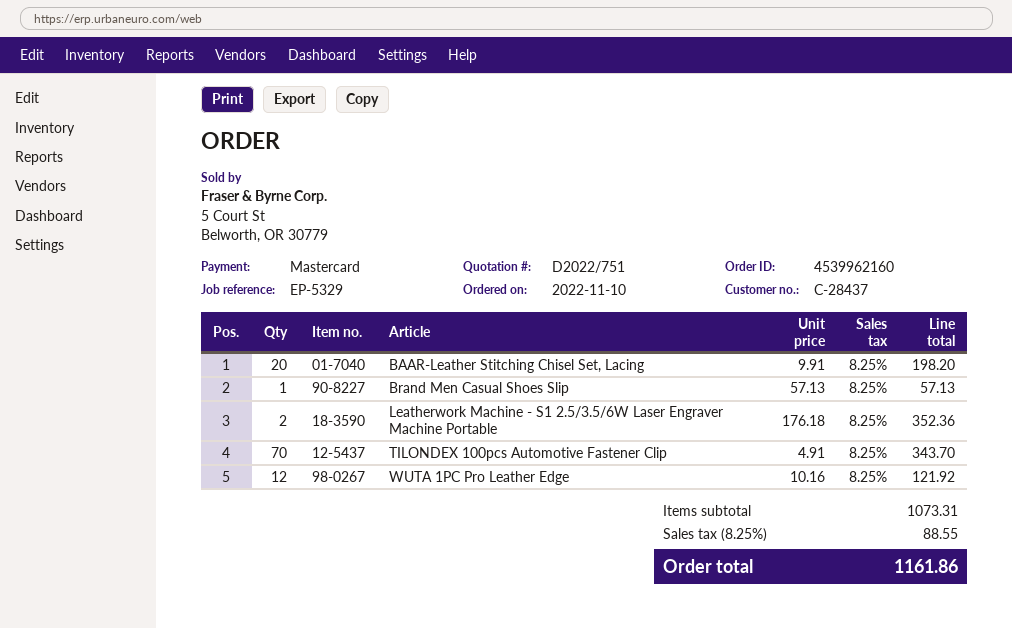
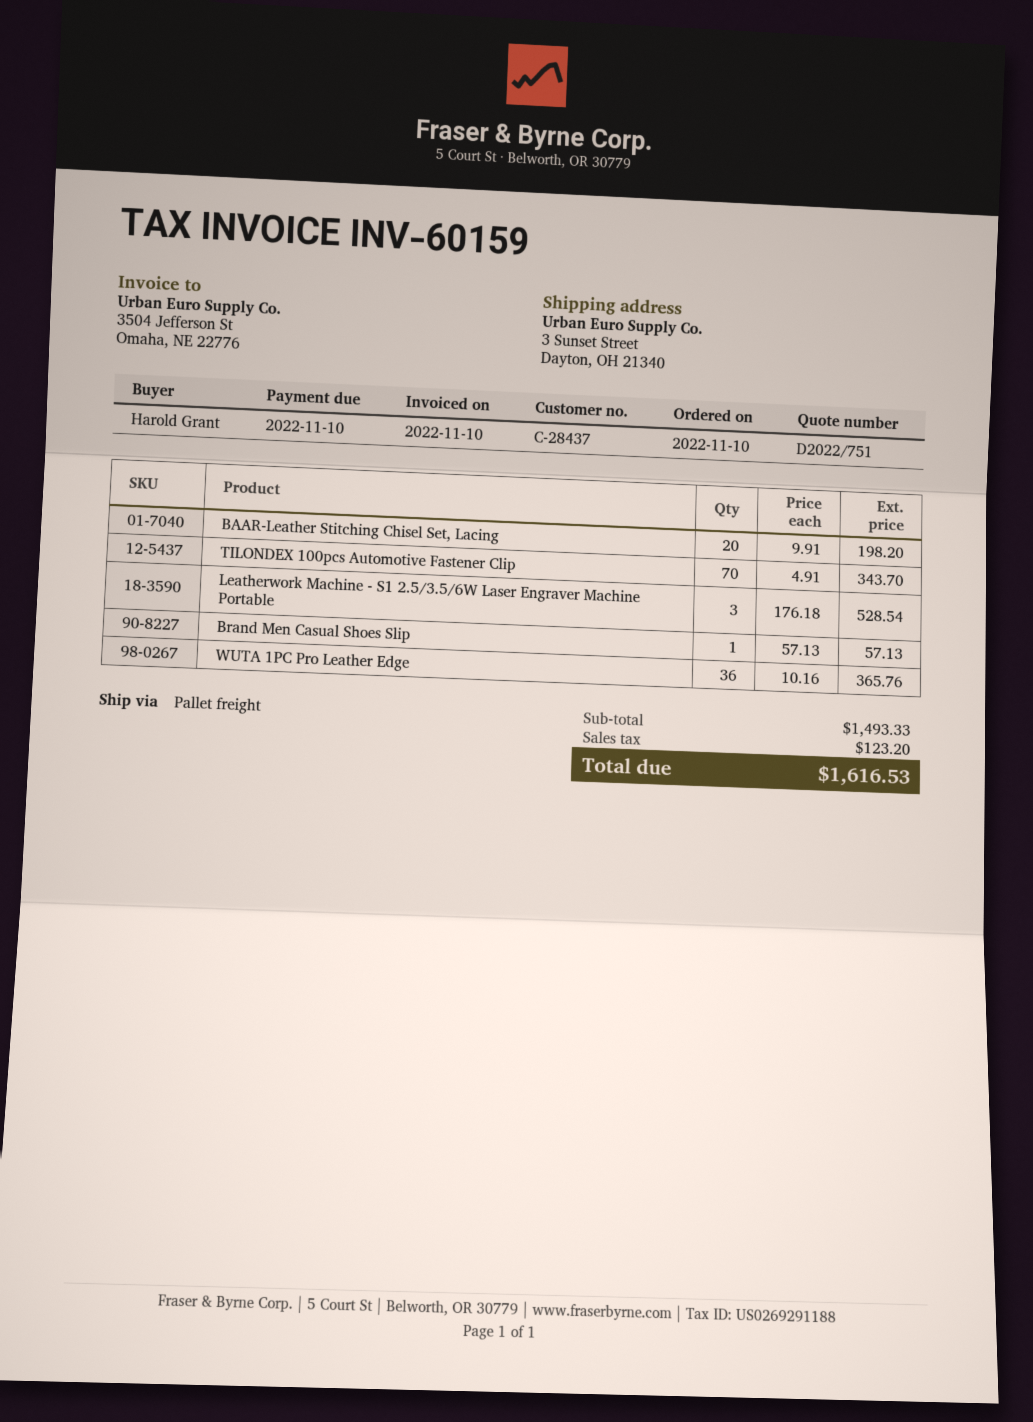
Leatherwork Machine - S1 2.5/3.5/6W Laser Engraver Machine Portable: 2 x 176.18 = 352.36 -> 3 x 176.18 = 528.54
WUTA 1PC Pro Leather Edge: 12 x 10.16 = 121.92 -> 36 x 10.16 = 365.76
subtotal: 1073.31 -> 1493.33
tax: 88.55 -> 123.20
total: 1161.86 -> 1616.53

